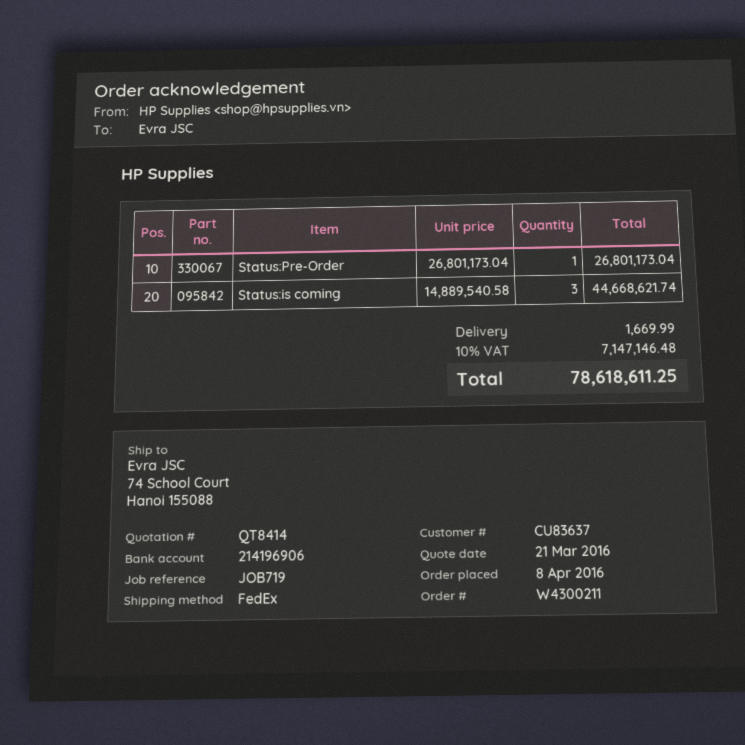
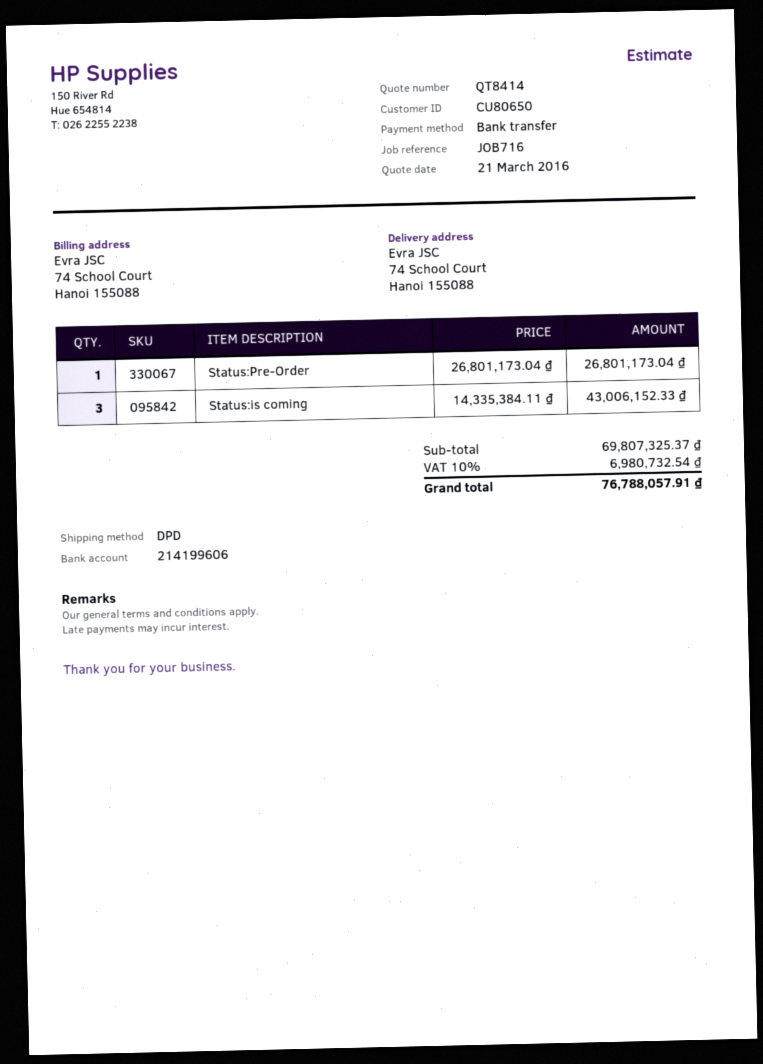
customer number: CU83637 -> CU80650
reference: JOB719 -> JOB716
bank account: 214196906 -> 214199606
shipping method: FedEx -> DPD
Status:is coming: 3 x 14889540.58 = 44668621.74 -> 3 x 14335384.11 = 43006152.33
shipping: 1669.99 -> none
tax: 10% = 7147146.48 -> 10% = 6980732.54
total: 78618611.25 -> 76788057.91

